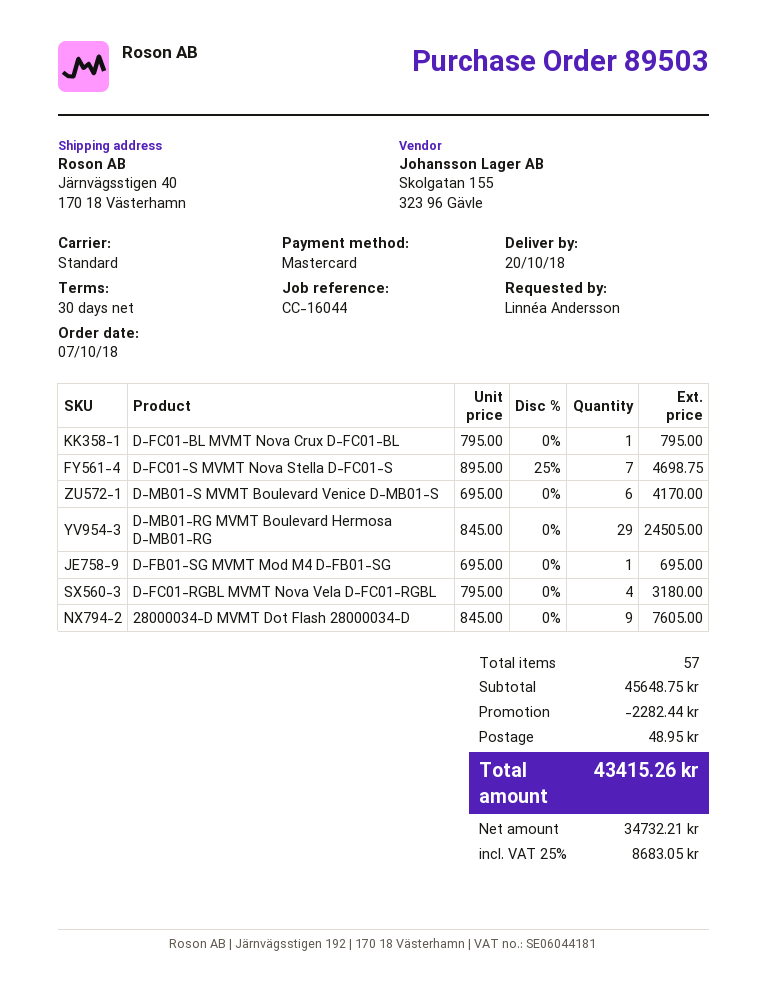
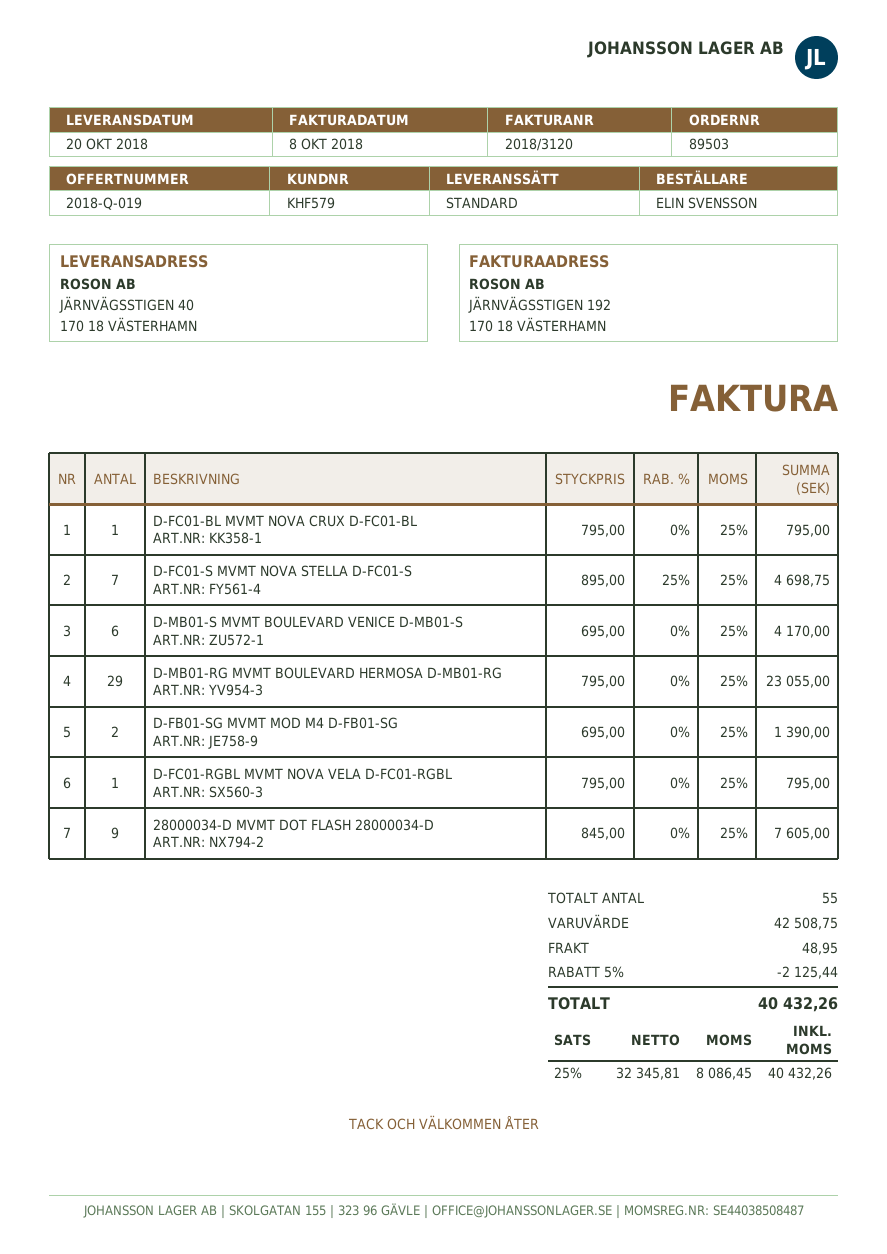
ordered by: Linnéa Andersson -> ELIN SVENSSON
D-MB01-RG MVMT Boulevard Hermosa D-MB01-RG: 29 x 845.00 = 24505.00 -> 29 x 795.00 = 23055.00
D-FB01-SG MVMT Mod M4 D-FB01-SG: 1 x 695.00 = 695.00 -> 2 x 695.00 = 1390.00
D-FC01-RGBL MVMT Nova Vela D-FC01-RGBL: 4 x 795.00 = 3180.00 -> 1 x 795.00 = 795.00
total quantity: 57 -> 55
subtotal: 45648.75 -> 42508.75
discount: 2282.44 -> 2125.44
net: 34732.21 -> 32345.81
tax: 25% = 8683.05 -> 25% = 8086.45
total: 43415.26 -> 40432.26

